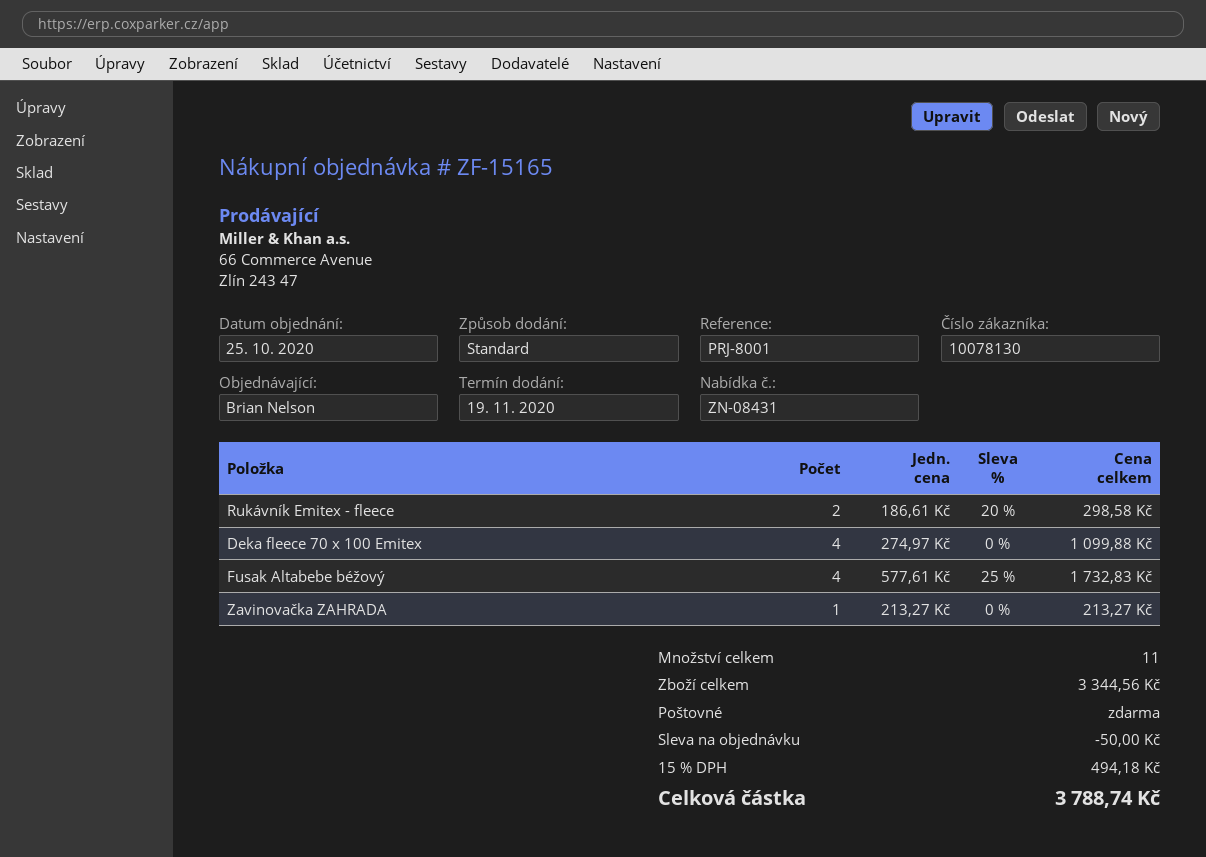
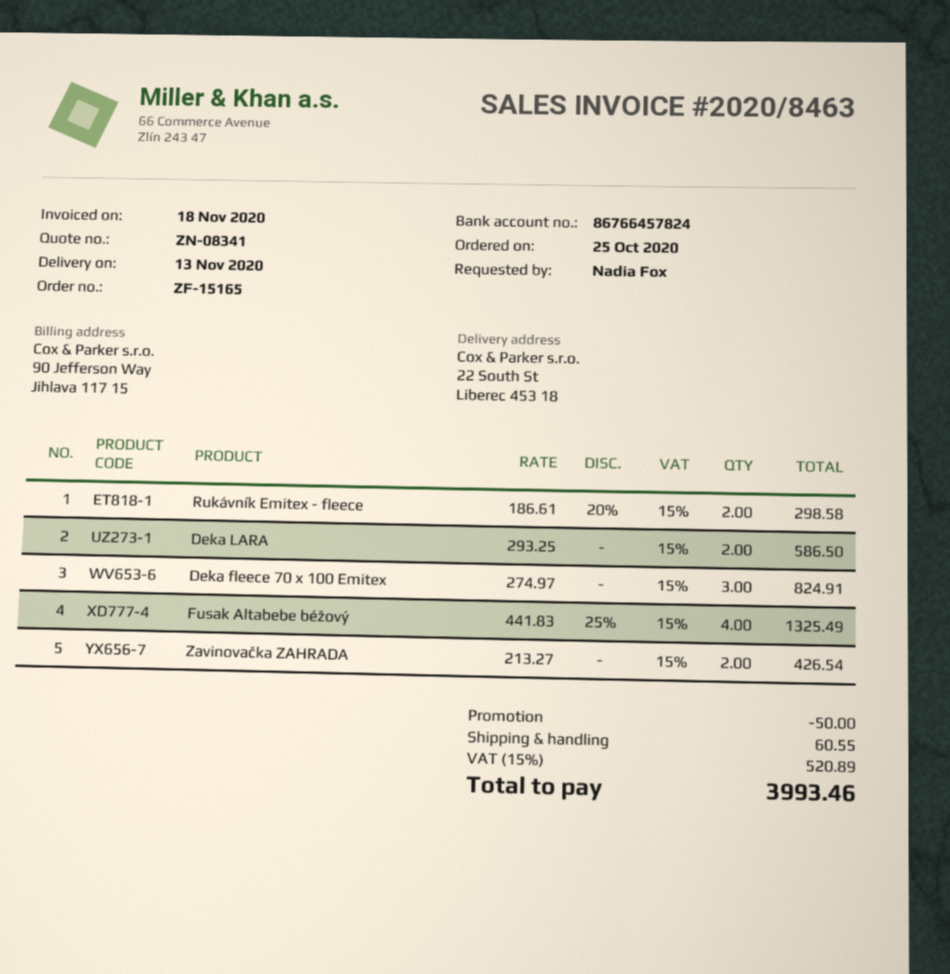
quote number: ZN-08431 -> ZN-08341
delivery date: 2020-11-19 -> 2020-11-13
ordered by: Brian Nelson -> Nadia Fox
Deka fleece 70 x 100 Emitex: 4 x 274.97 = 1099.88 -> 3 x 274.97 = 824.91
Fusak Altabebe béžový: 4 x 577.61 - 25% = 1732.83 -> 4 x 441.83 - 25% = 1325.49
Zavinovačka ZAHRADA: 1 x 213.27 = 213.27 -> 2 x 213.27 = 426.54
Deka LARA: none -> 2 x 293.25 = 586.50
shipping: 0.00 -> 60.55
tax: 15% = 494.18 -> 15% = 520.89
total: 3788.74 -> 3993.46

